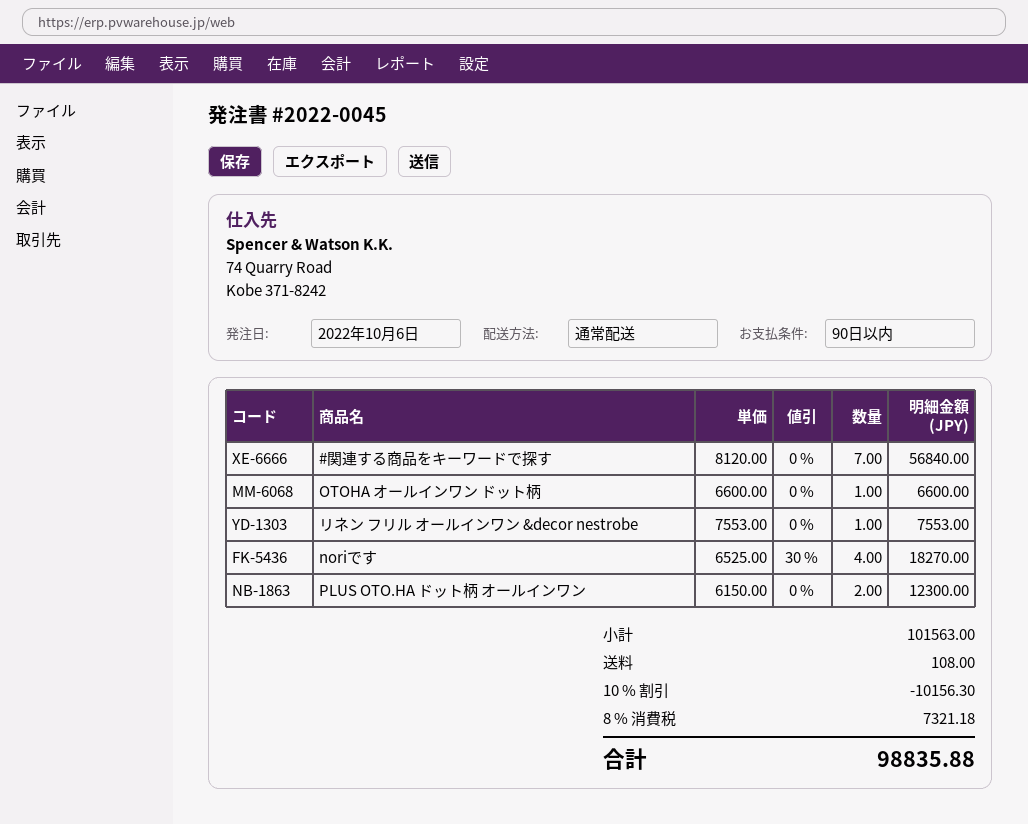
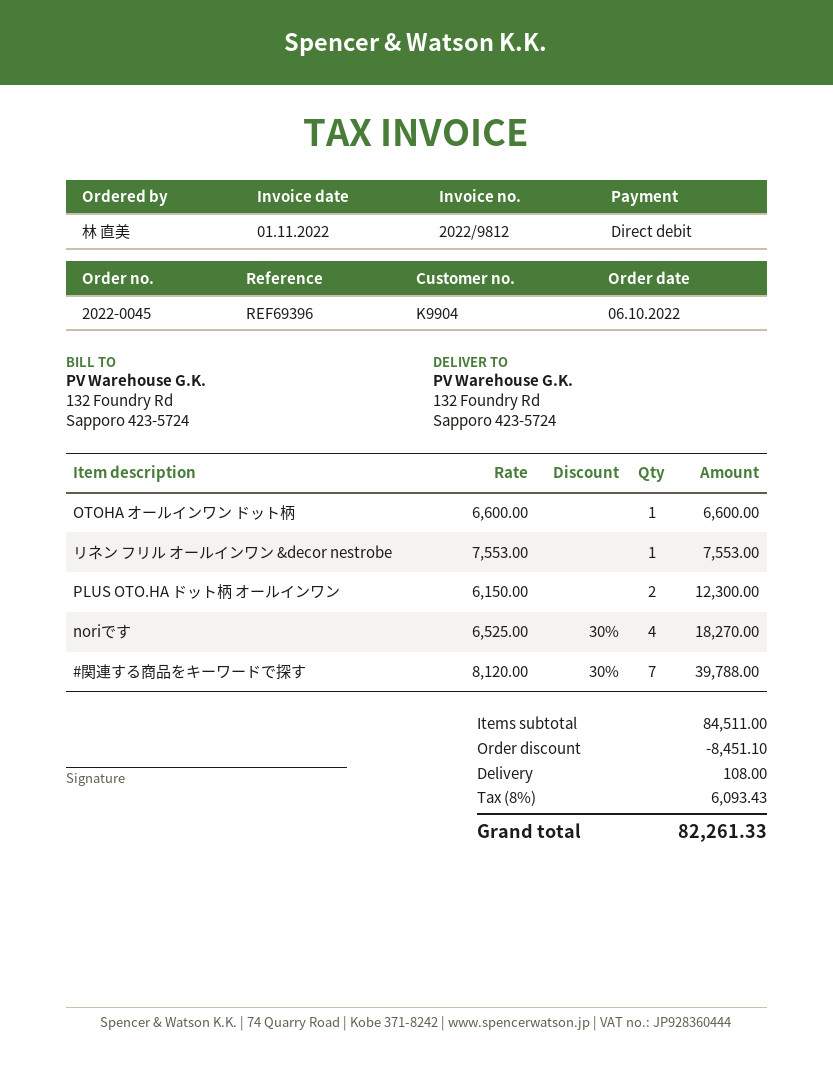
#関連する商品をキーワードで探す: 7 x 8120.00 = 56840.00 -> 7 x 8120.00 - 30% = 39788.00
subtotal: 101563.00 -> 84511.00
discount: 10156.30 -> 8451.10
tax: 8% = 7321.18 -> 8% = 6093.43
total: 98835.88 -> 82261.33

